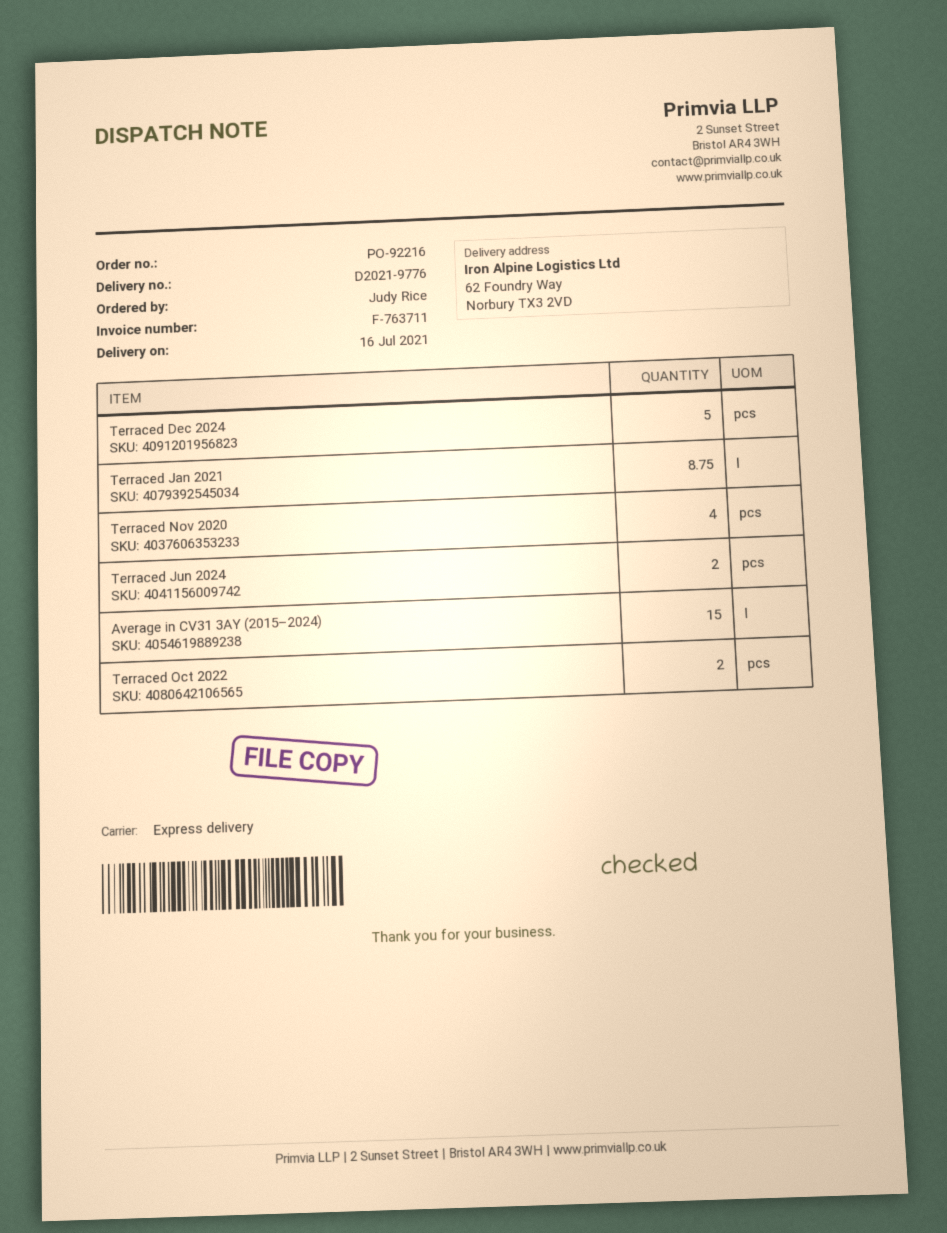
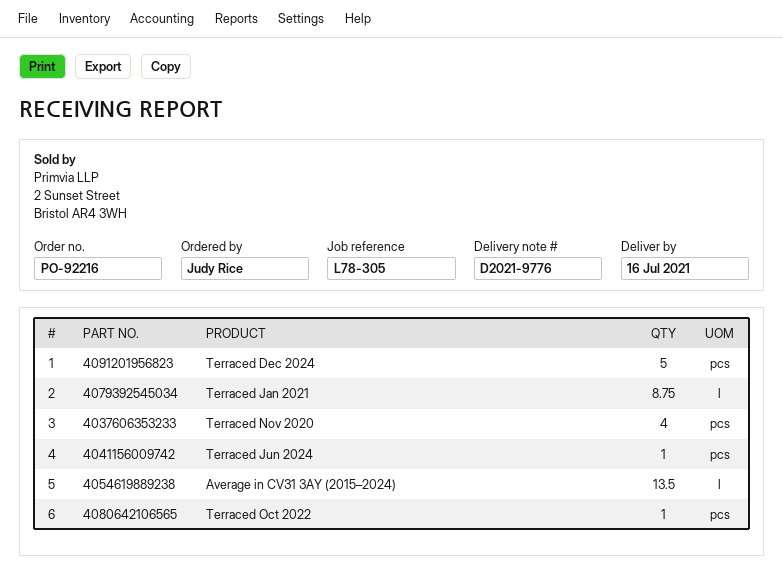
Terraced Jun 2024: 2 -> 1
Average in CV31 3AY (2015–2024): 15 -> 13.5
Terraced Oct 2022: 2 -> 1

